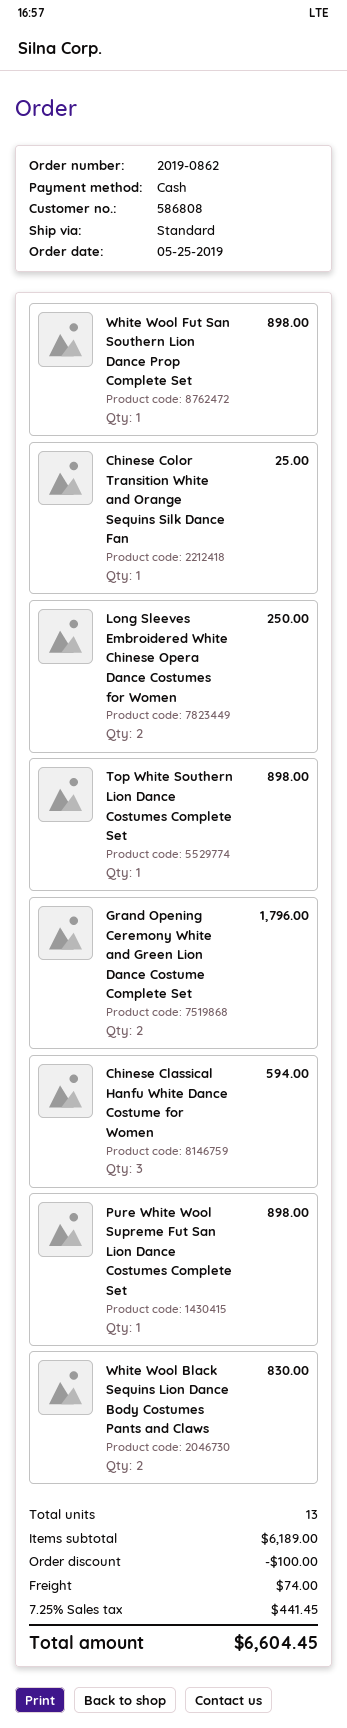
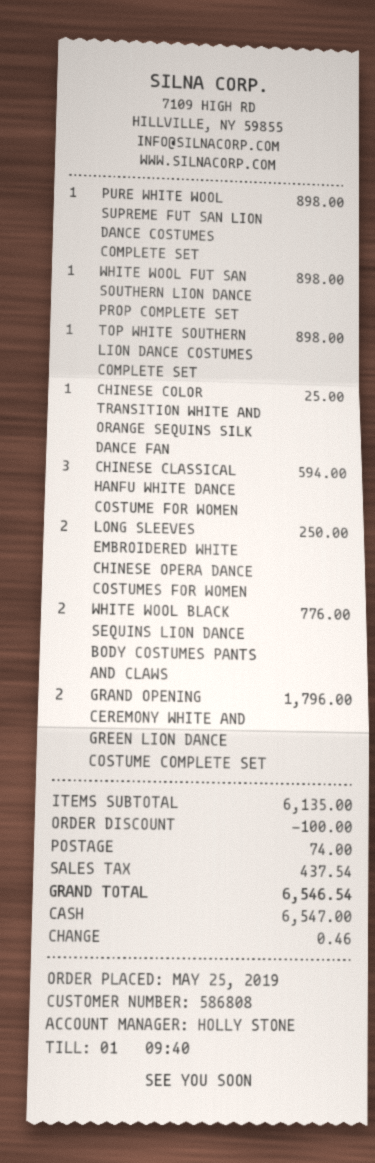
White Wool Black Sequins Lion Dance Body Costumes Pants and Claws: 2 for 830.00 -> 2 for 776.00
subtotal: 6189.00 -> 6135.00
tax: 441.45 -> 437.54
total: 6604.45 -> 6546.54

